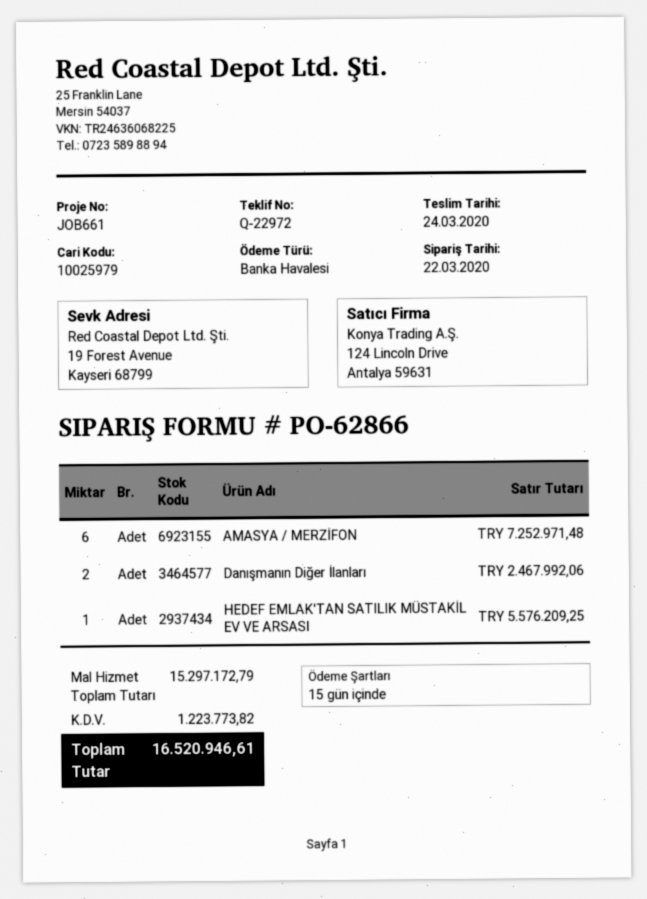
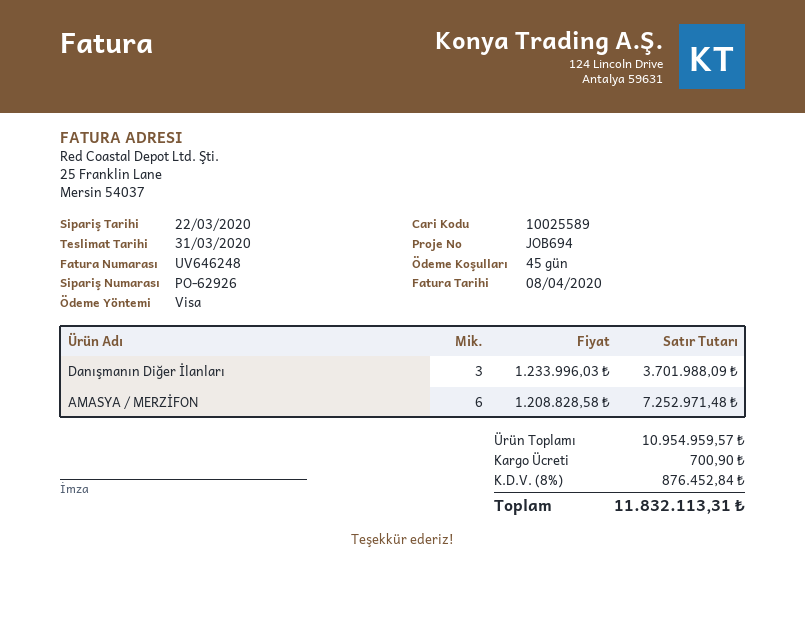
order number: PO-62866 -> PO-62926
delivery date: 2020-03-24 -> 2020-03-31
payment terms: 15 days -> 45 days
customer number: 10025979 -> 10025589
reference: JOB661 -> JOB694
payment method: bank transfer -> Visa
Danışmanın Diğer İlanları: 2 for 2467992.06 -> 3 for 3701988.09
HEDEF EMLAK'TAN SATILIK MÜSTAKİL EV VE ARSASI: 1 for 5576209.25 -> none
subtotal: 15297172.79 -> 10954959.57
shipping: none -> 700.90
tax: 1223773.82 -> 876452.84
total: 16520946.61 -> 11832113.31

